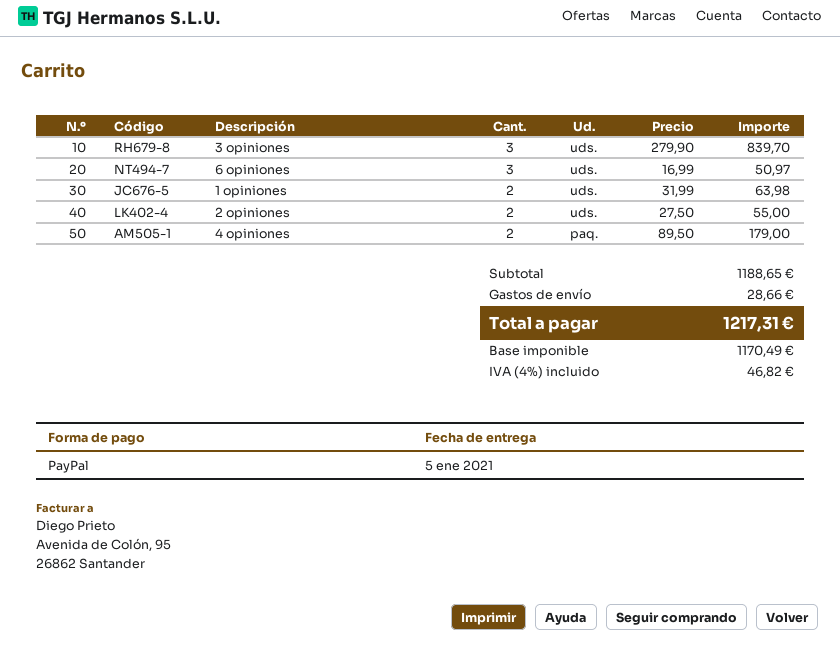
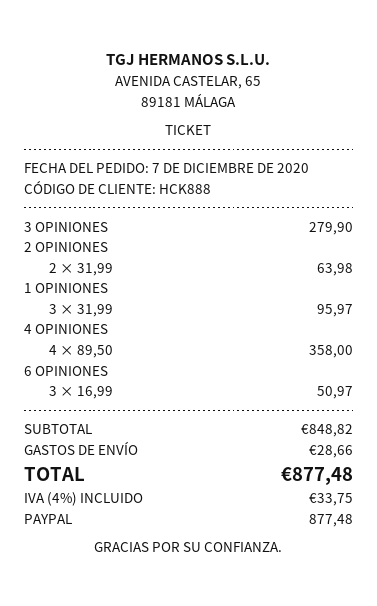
3 opiniones: 3 x 279.90 = 839.70 -> 1 x 279.90 = 279.90
1 opiniones: 2 x 31.99 = 63.98 -> 3 x 31.99 = 95.97
2 opiniones: 2 x 27.50 = 55.00 -> 2 x 31.99 = 63.98
4 opiniones: 2 x 89.50 = 179.00 -> 4 x 89.50 = 358.00
subtotal: 1188.65 -> 848.82
tax: 4% = 46.82 -> 4% = 33.75
total: 1217.31 -> 877.48

